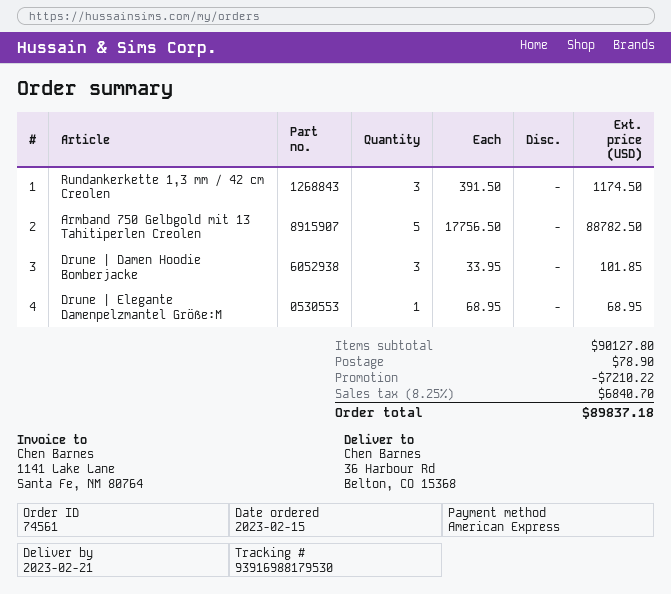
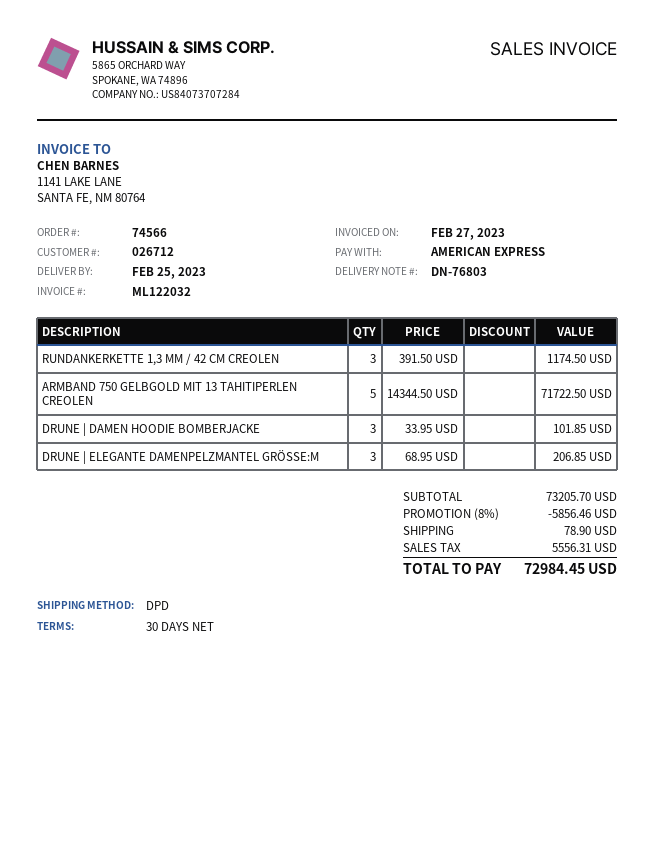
order number: 74561 -> 74566
delivery date: 2023-02-21 -> 2023-02-25
Armband 750 Gelbgold mit 13 Tahitiperlen Creolen: 5 x 17756.50 = 88782.50 -> 5 x 14344.50 = 71722.50
Drune | Elegante Damenpelzmantel Größe:M: 1 x 68.95 = 68.95 -> 3 x 68.95 = 206.85
subtotal: 90127.80 -> 73205.70
discount: 7210.22 -> 5856.46
tax: 6840.70 -> 5556.31
total: 89837.18 -> 72984.45

